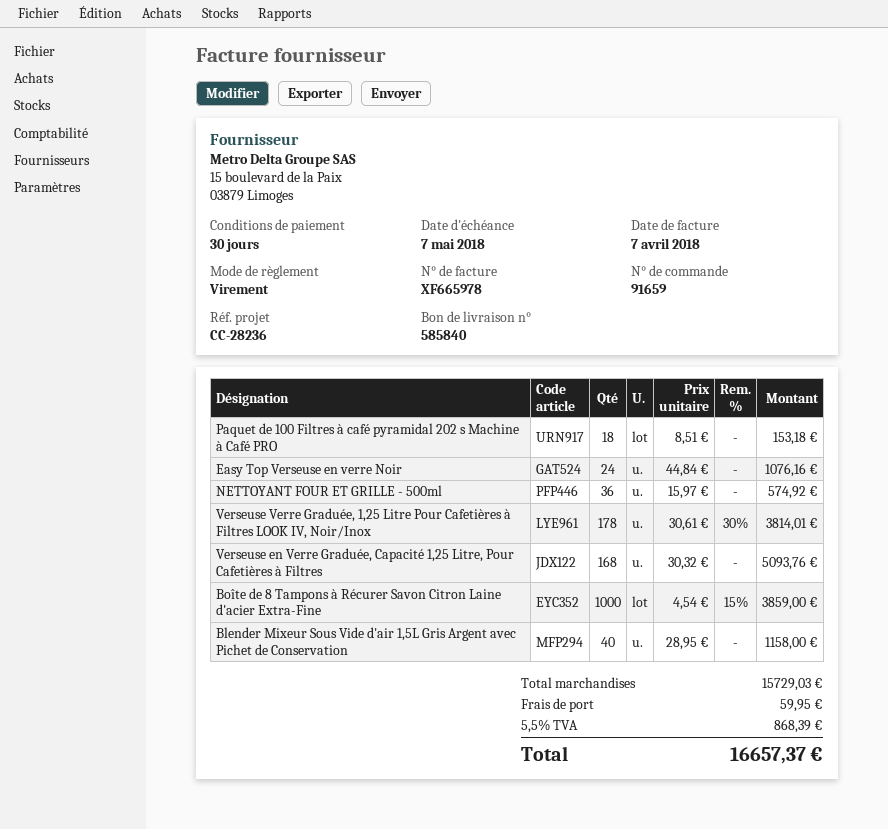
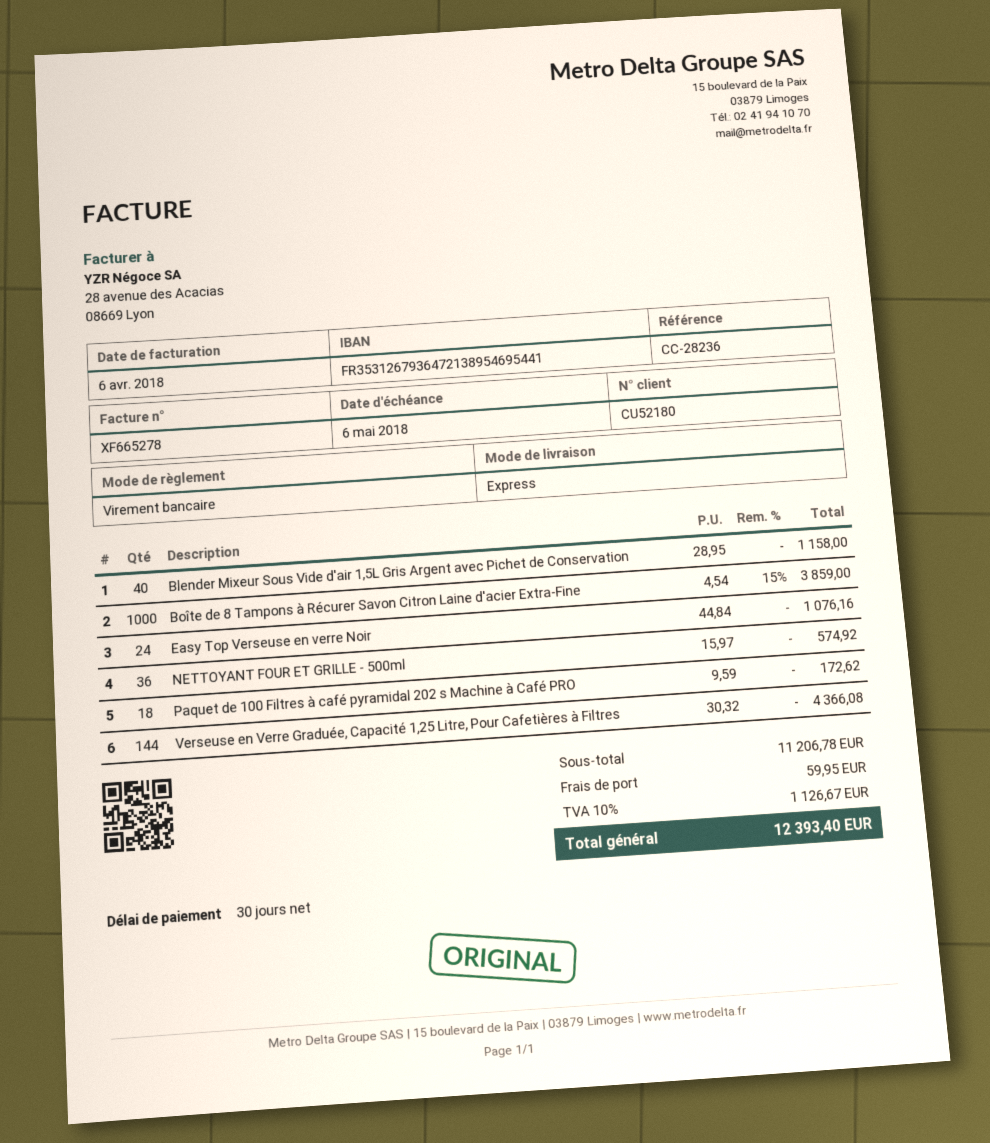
invoice number: XF665978 -> XF665278
invoice date: 2018-04-07 -> 2018-04-06
due date: 2018-05-07 -> 2018-05-06
Paquet de 100 Filtres à café pyramidal 202 s Machine à Café PRO: 18 x 8.51 = 153.18 -> 18 x 9.59 = 172.62
Verseuse Verre Graduée, 1,25 Litre Pour Cafetières à Filtres LOOK IV, Noir/Inox: 178 x 30.61 - 30% = 3814.01 -> none
Verseuse en Verre Graduée, Capacité 1,25 Litre, Pour Cafetières à Filtres: 168 x 30.32 = 5093.76 -> 144 x 30.32 = 4366.08
subtotal: 15729.03 -> 11206.78
tax: 5.5% = 868.39 -> 10% = 1126.67
total: 16657.37 -> 12393.40

